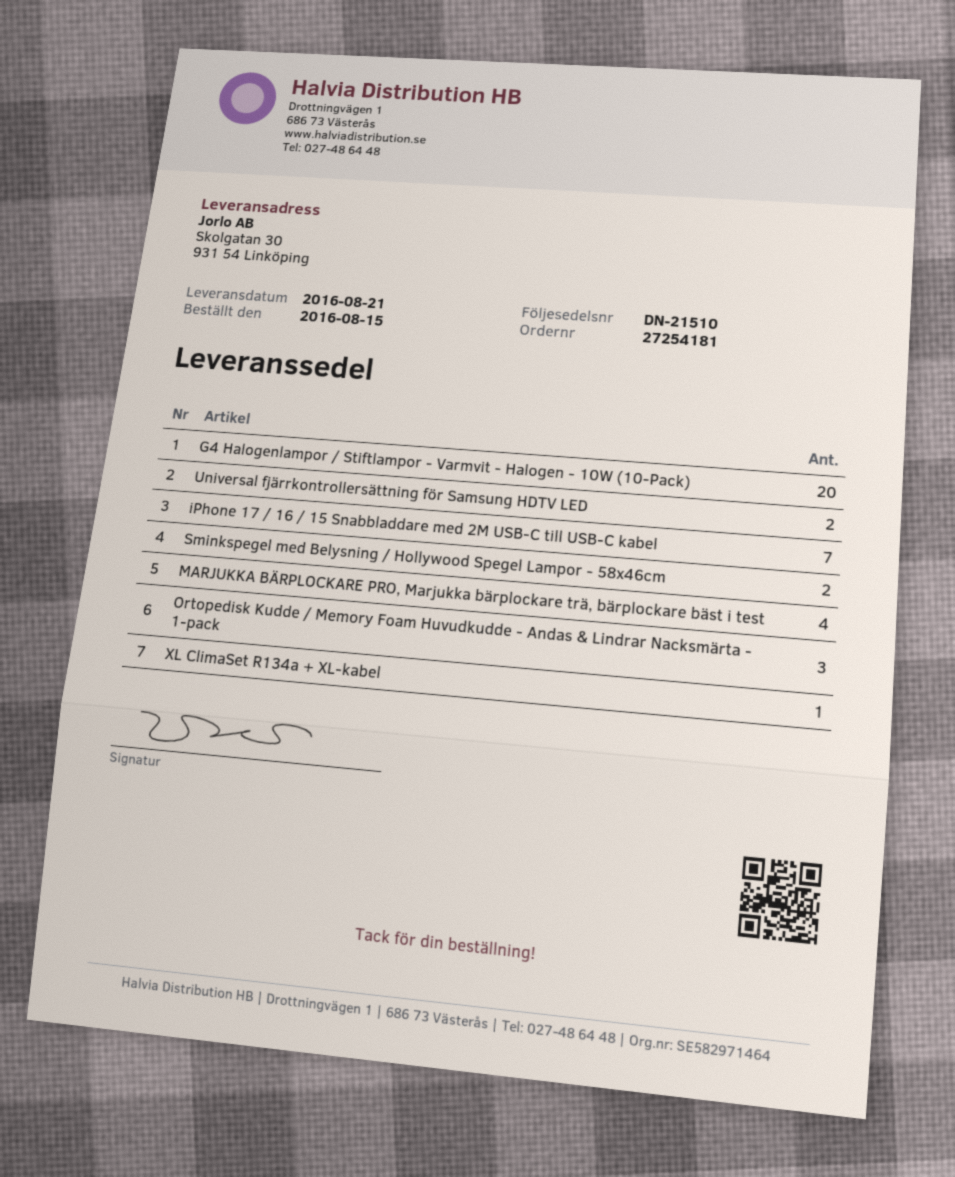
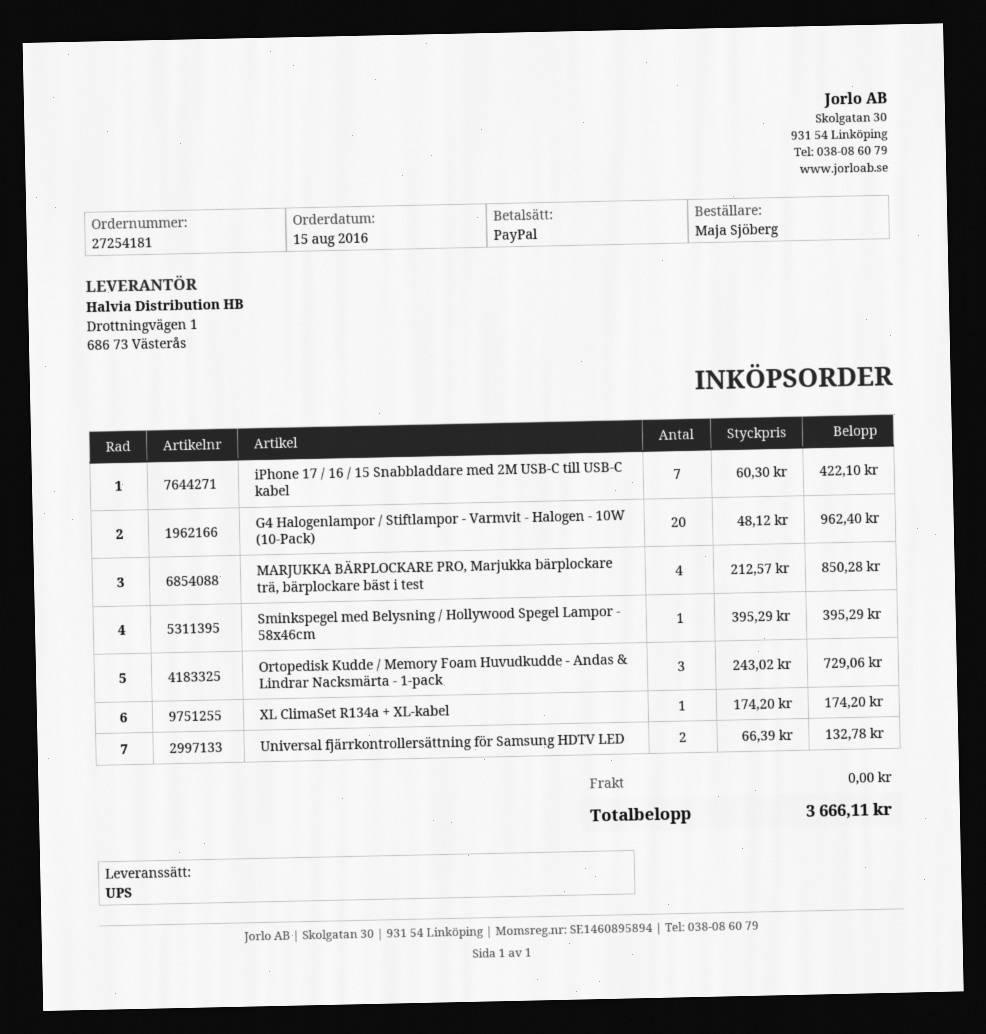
Sminkspegel med Belysning / Hollywood Spegel Lampor - 58x46cm: 2 -> 1

